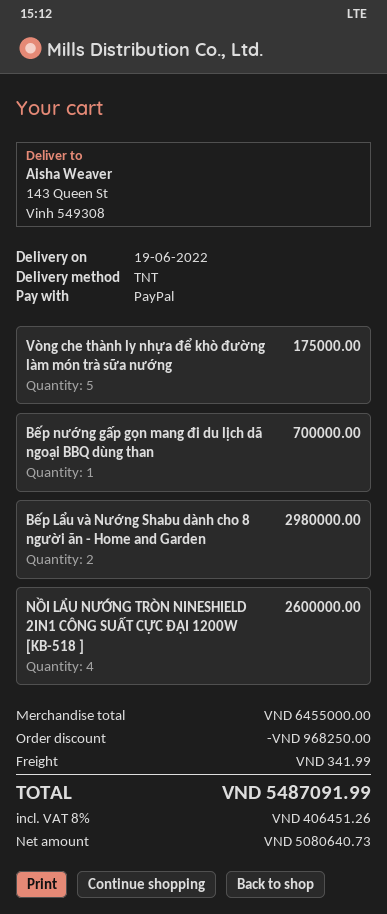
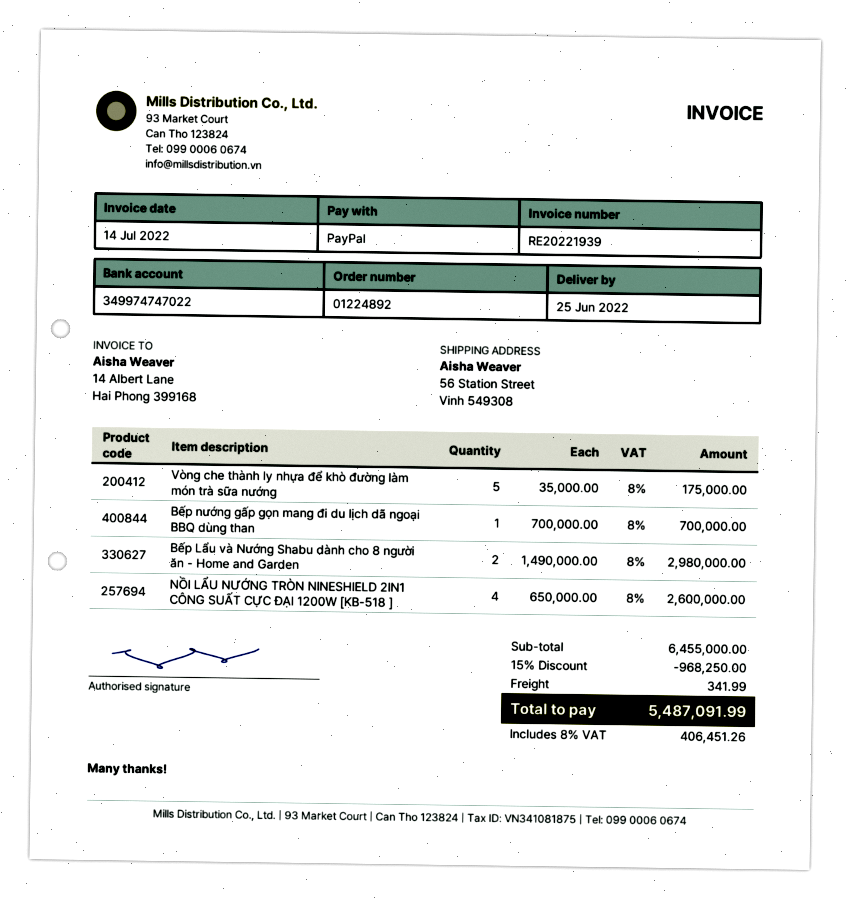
delivery date: 2022-06-19 -> 2022-06-25
ship to: 143 Queen St, Vinh 549308 -> 56 Station Street, Vinh 549308

